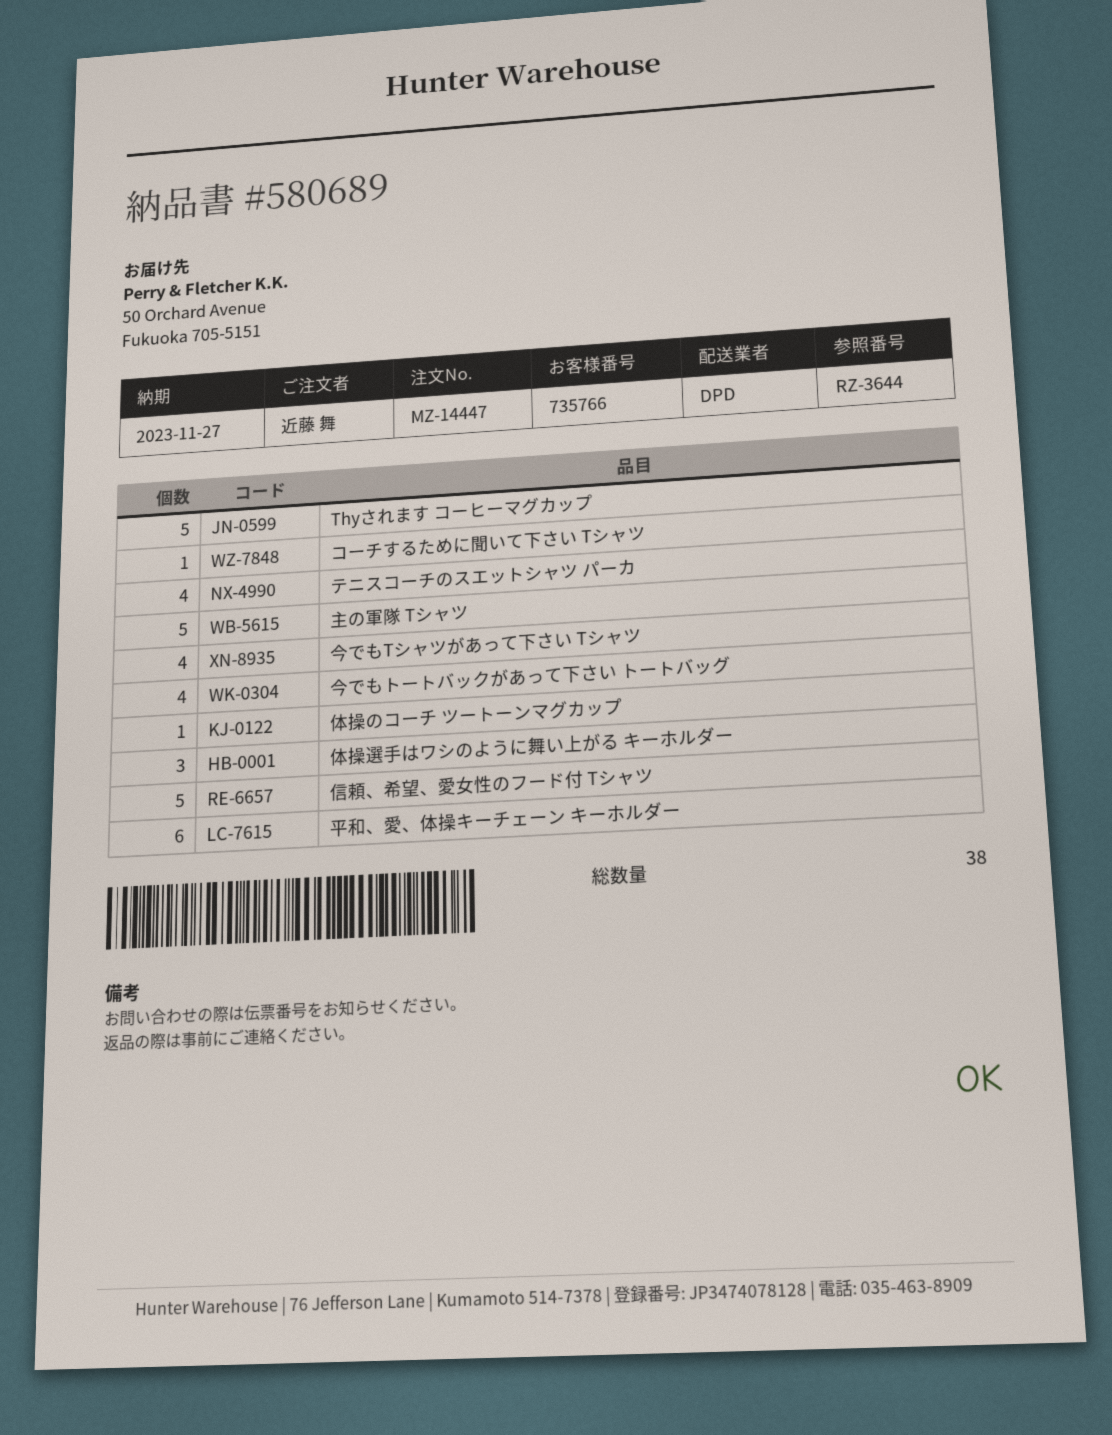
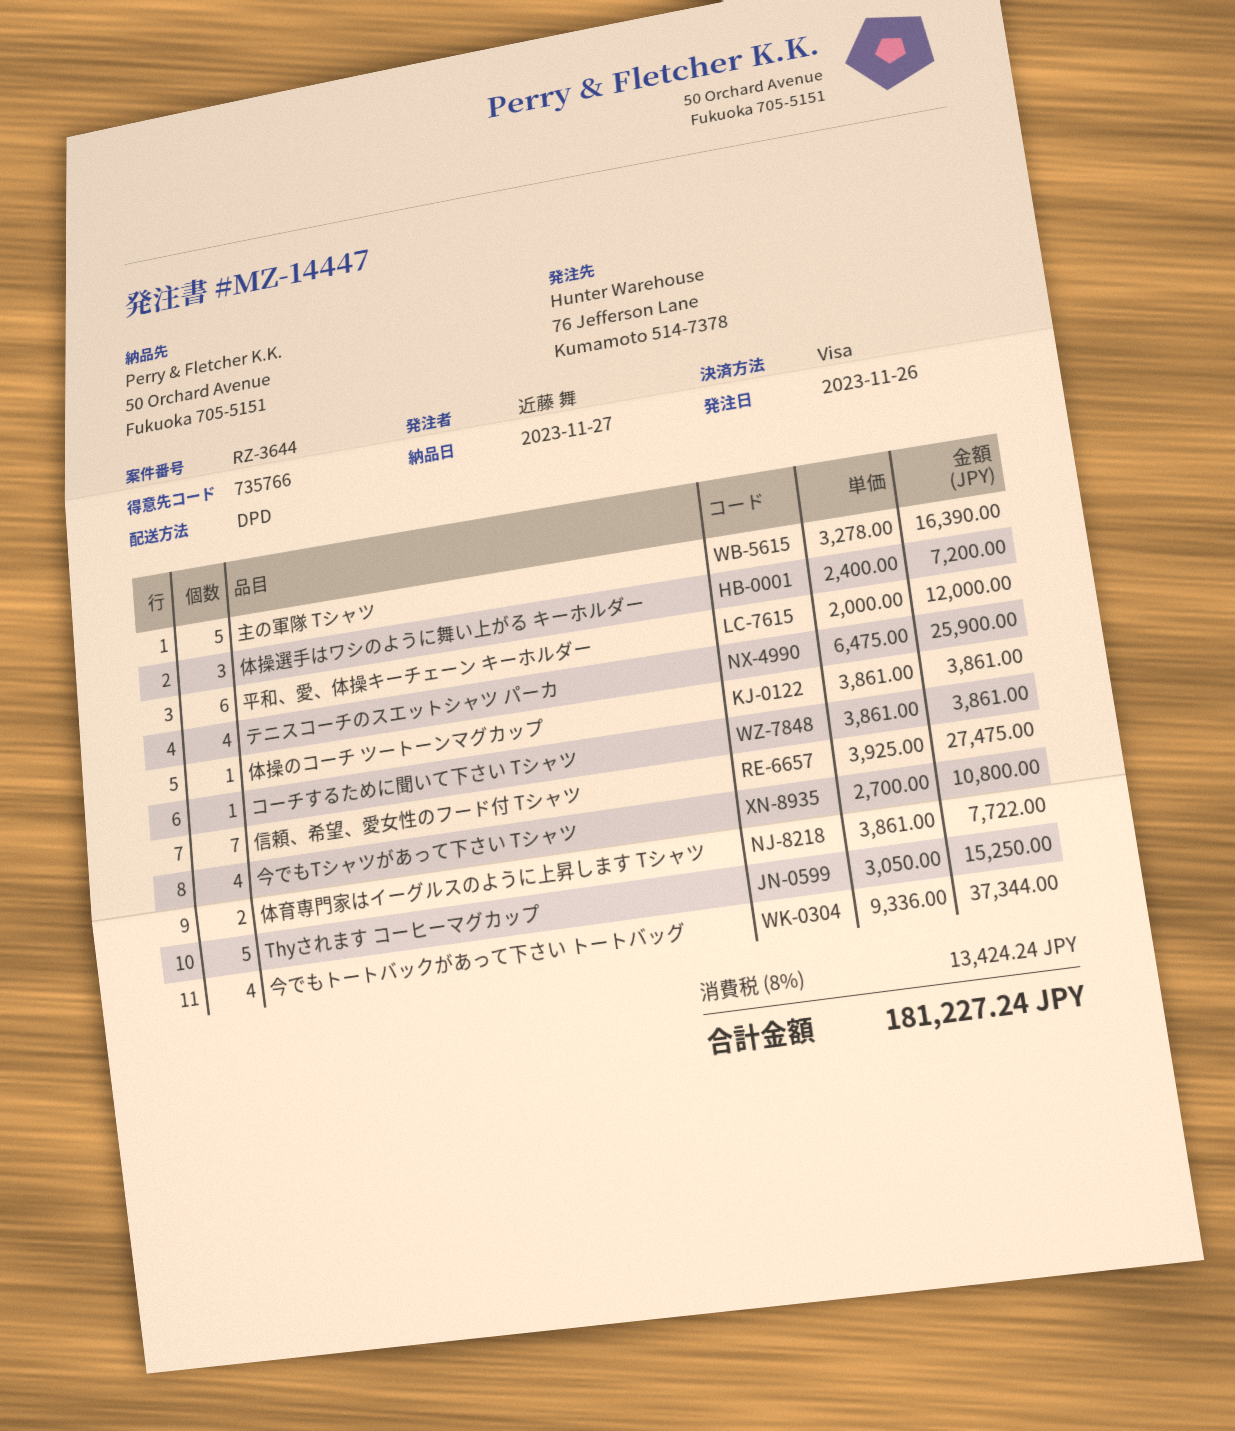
信頼、希望、愛女性のフード付 Tシャツ: 5 -> 7
体育専門家はイーグルスのように上昇します Tシャツ: none -> 2

